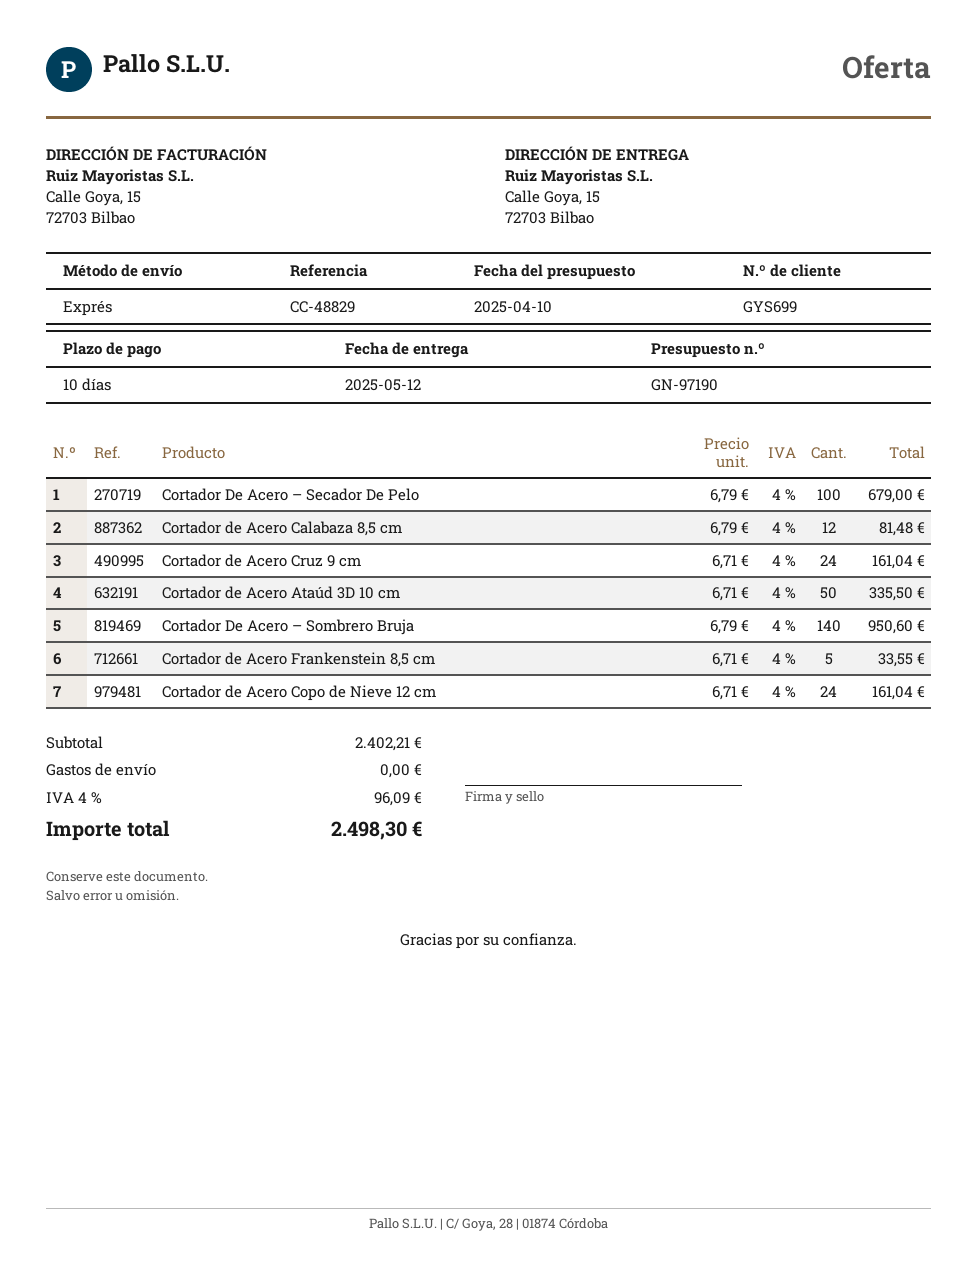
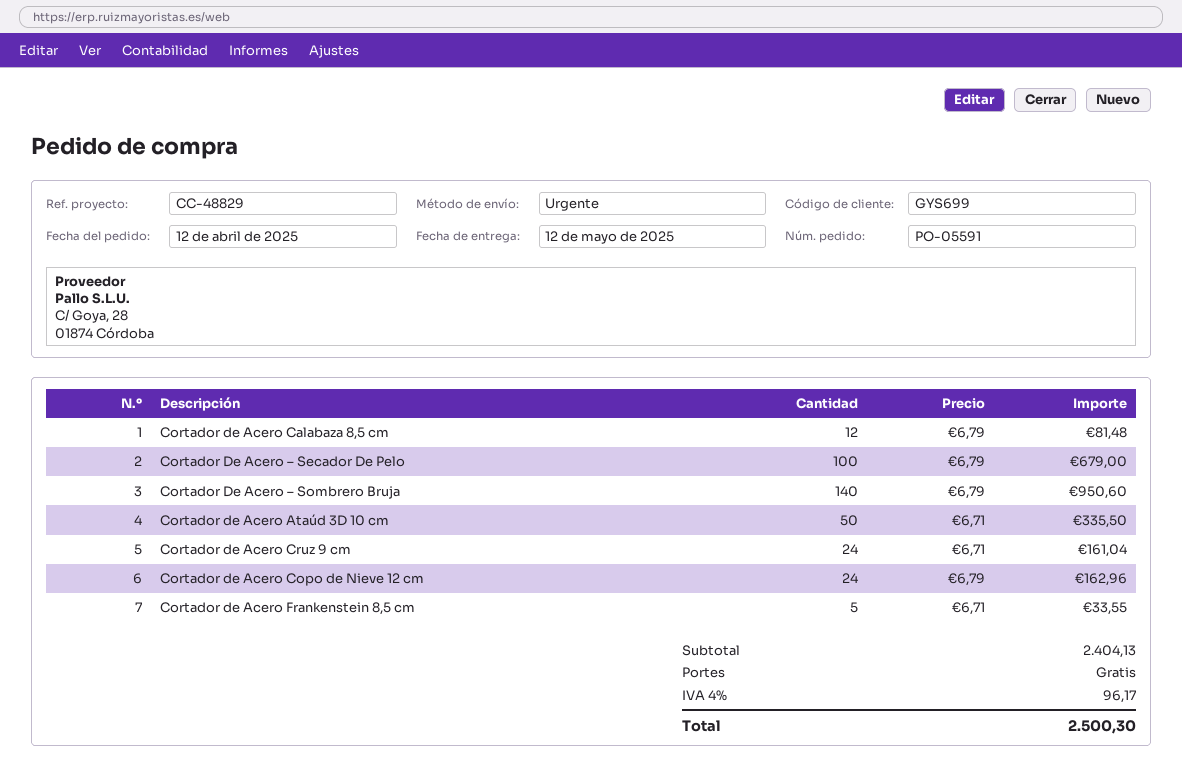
Cortador de Acero Copo de Nieve 12 cm: 24 x 6.71 = 161.04 -> 24 x 6.79 = 162.96
subtotal: 2402.21 -> 2404.13
tax: 4% = 96.09 -> 4% = 96.17
total: 2498.30 -> 2500.30

